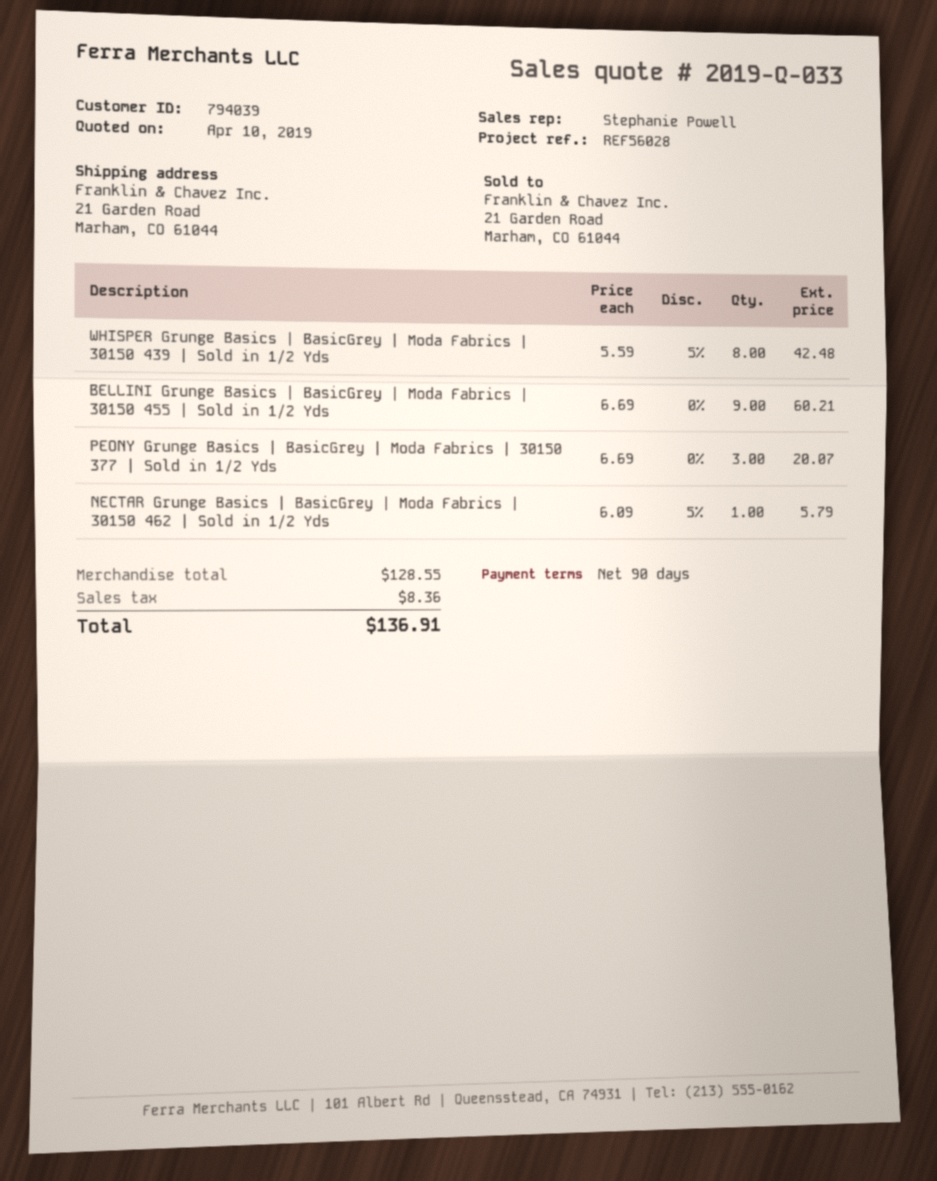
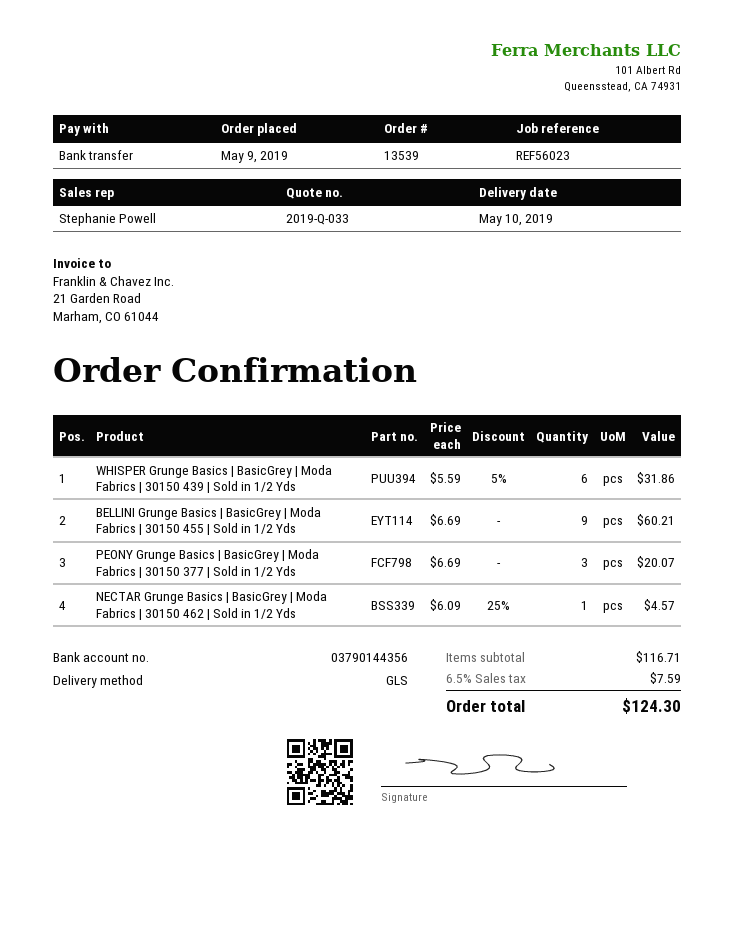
reference: REF56028 -> REF56023
WHISPER Grunge Basics | BasicGrey | Moda Fabrics | 30150 439 | Sold in 1/2 Yds: 8 x 5.59 - 5% = 42.48 -> 6 x 5.59 - 5% = 31.86
NECTAR Grunge Basics | BasicGrey | Moda Fabrics | 30150 462 | Sold in 1/2 Yds: 1 x 6.09 - 5% = 5.79 -> 1 x 6.09 - 25% = 4.57
subtotal: 128.55 -> 116.71
tax: 8.36 -> 7.59
total: 136.91 -> 124.30

